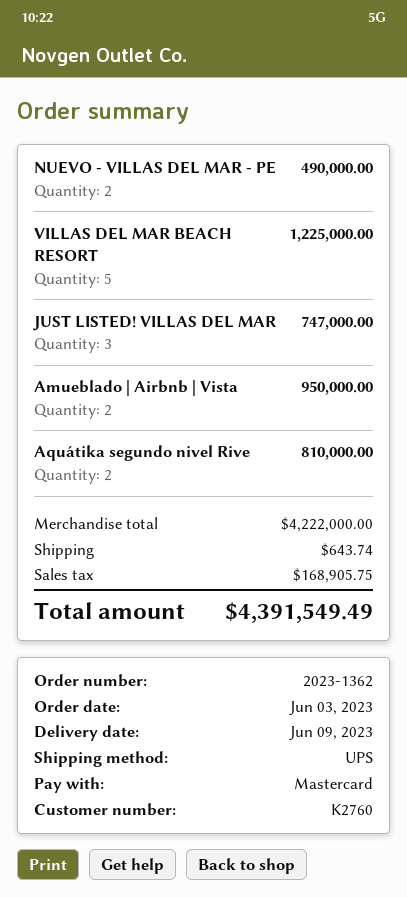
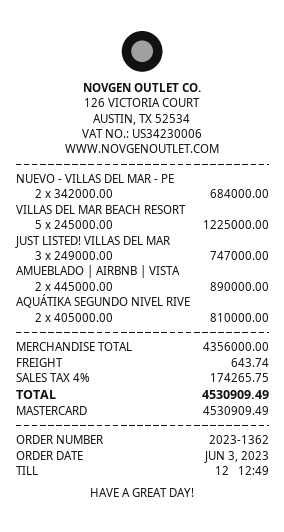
NUEVO - VILLAS DEL MAR - PE: 2 for 490000.00 -> 2 for 684000.00
Amueblado | Airbnb | Vista: 2 for 950000.00 -> 2 for 890000.00
subtotal: 4222000.00 -> 4356000.00
tax: 168905.75 -> 174265.75
total: 4391549.49 -> 4530909.49

